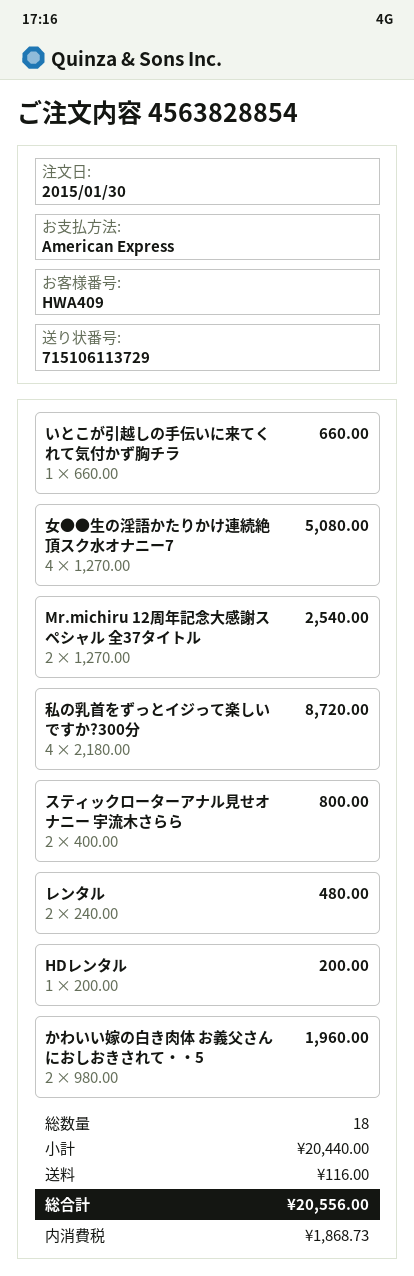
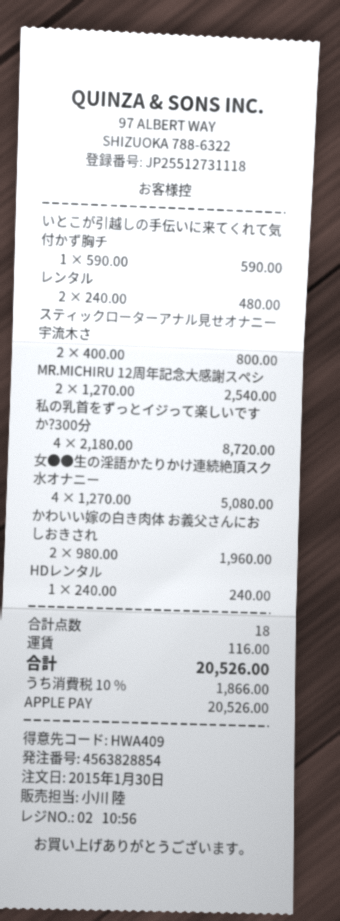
payment method: American Express -> Apple Pay
いとこが引越しの手伝いに来てくれて気付かず胸チラ: 1 x 660.00 = 660.00 -> 1 x 590.00 = 590.00
HDレンタル: 1 x 200.00 = 200.00 -> 1 x 240.00 = 240.00
tax: 1868.73 -> 1866.00
total: 20556.00 -> 20526.00

